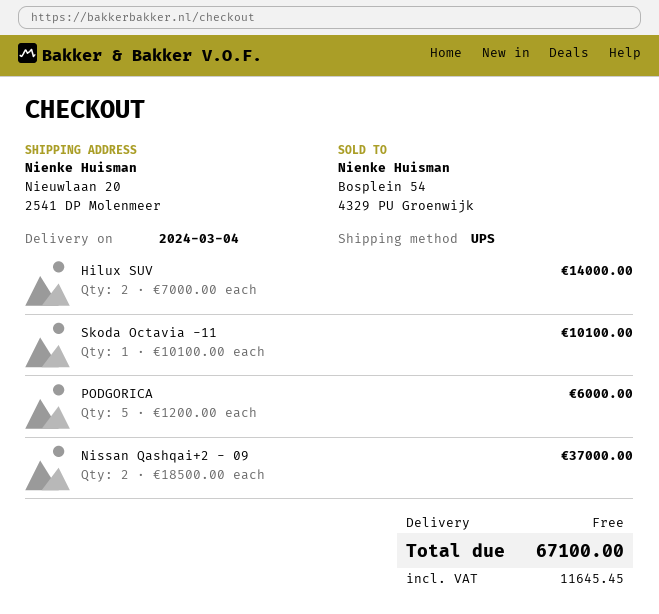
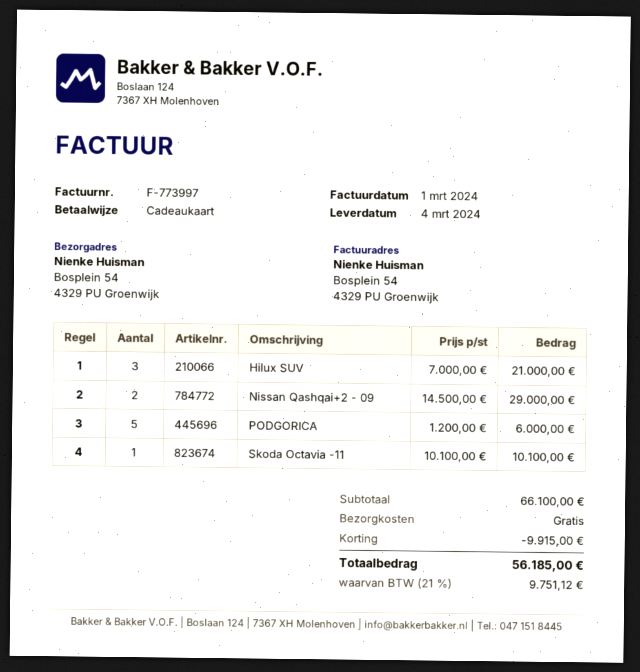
ship to: Nieuwlaan 20, 2541 DP Molenmeer -> Bosplein 54, 4329 PU Groenwijk
Hilux SUV: 2 x 7000.00 = 14000.00 -> 3 x 7000.00 = 21000.00
Nissan Qashqai+2 - 09: 2 x 18500.00 = 37000.00 -> 2 x 14500.00 = 29000.00
discount: none -> 9915.00
tax: 11645.45 -> 9751.12
total: 67100.00 -> 56185.00

